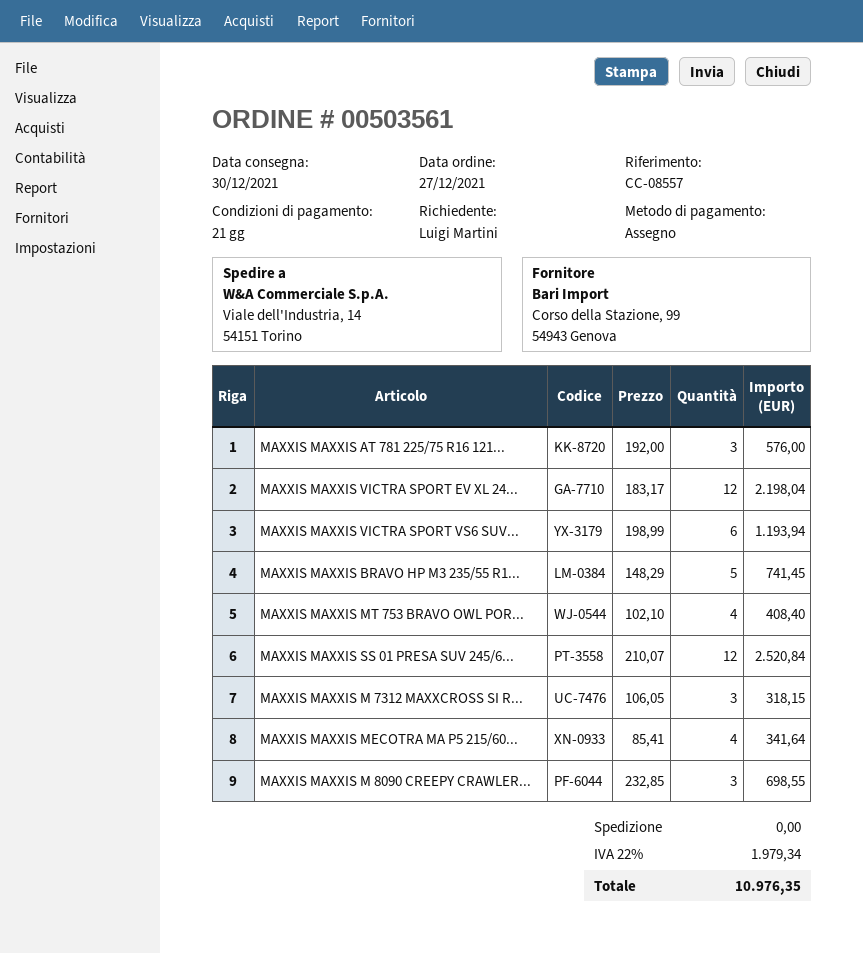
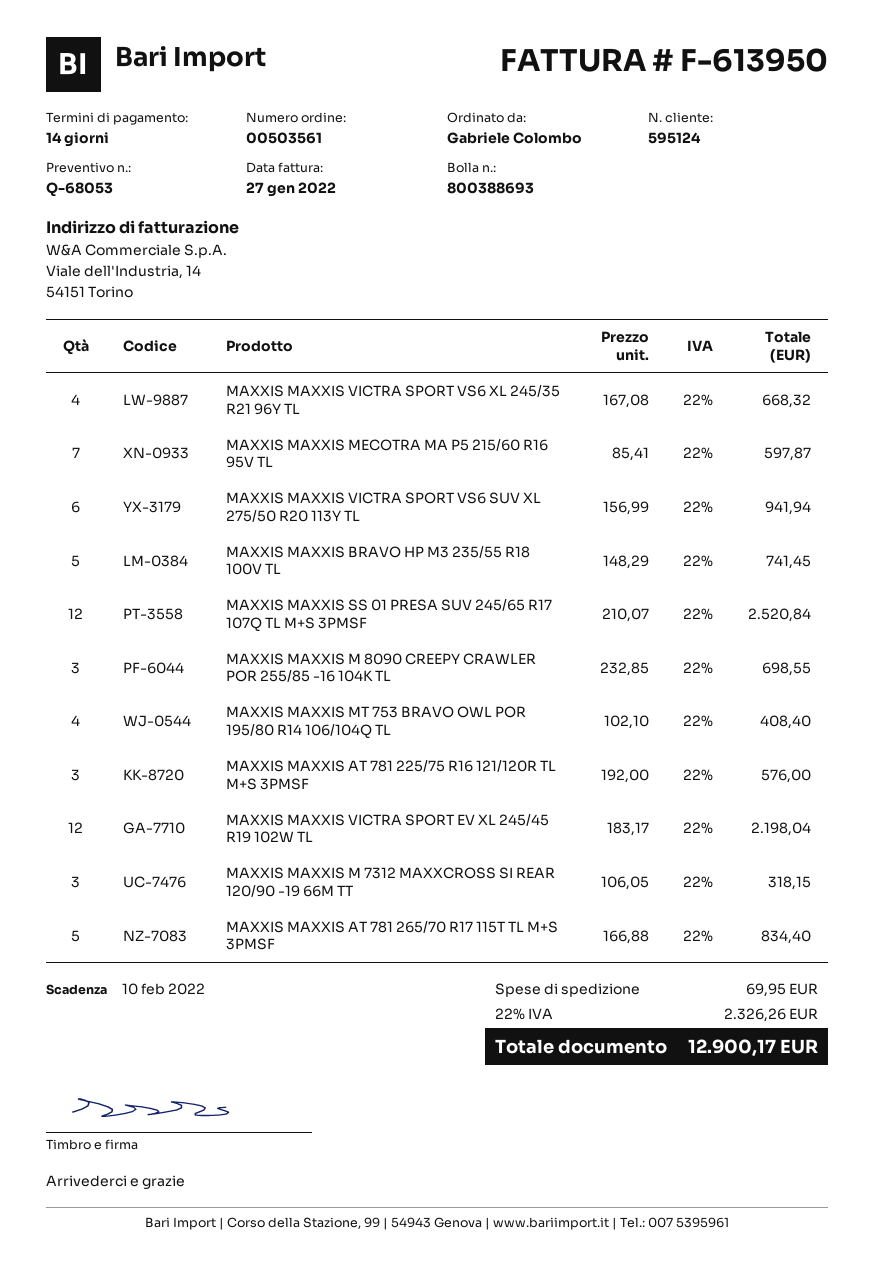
payment terms: 21 days -> 14 days
ordered by: Luigi Martini -> Gabriele Colombo
MAXXIS MAXXIS VICTRA SPORT VS6 SUV...: 6 x 198.99 = 1193.94 -> 6 x 156.99 = 941.94
MAXXIS MAXXIS MECOTRA MA P5 215/60...: 4 x 85.41 = 341.64 -> 7 x 85.41 = 597.87
MAXXIS MAXXIS VICTRA SPORT VS6 XL 245/35 R21 96Y TL: none -> 4 x 167.08 = 668.32
MAXXIS MAXXIS AT 781 265/70 R17 115T TL M+S 3PMSF: none -> 5 x 166.88 = 834.40
shipping: 0.00 -> 69.95
tax: 22% = 1979.34 -> 22% = 2326.26
total: 10976.35 -> 12900.17

